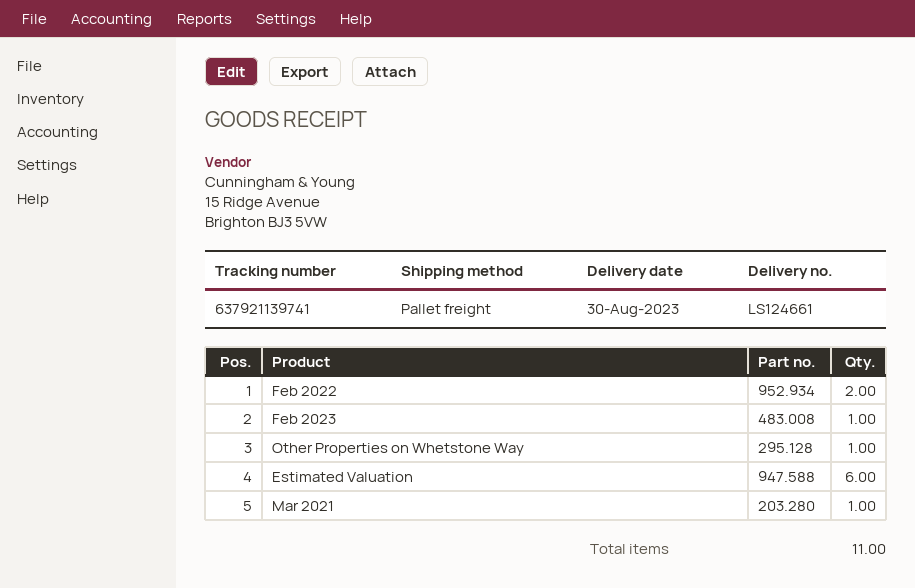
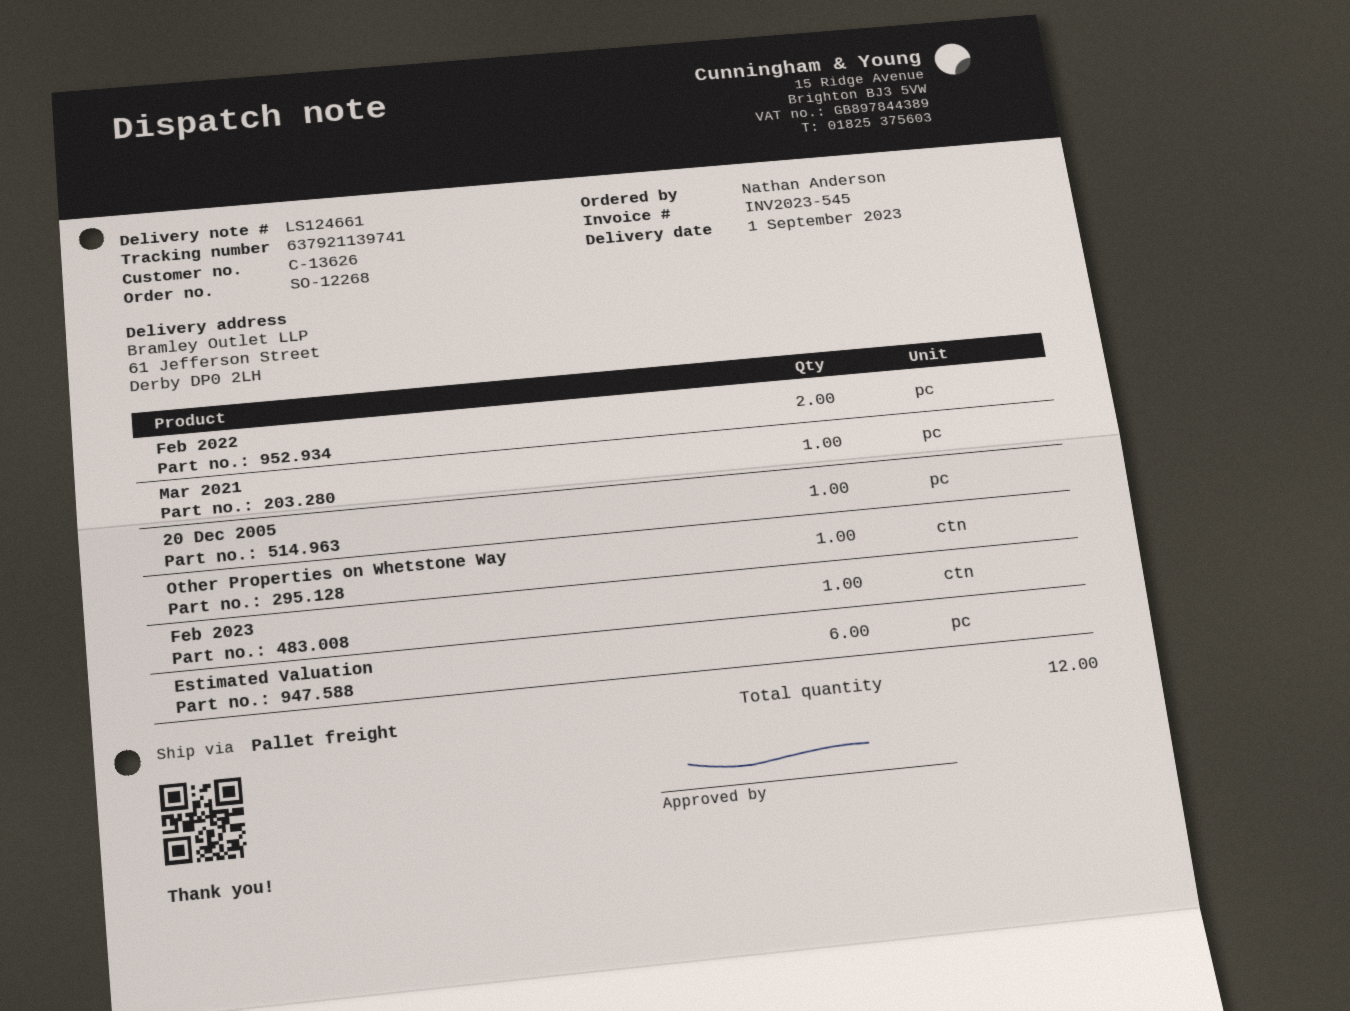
delivery date: 2023-08-30 -> 2023-09-01
20 Dec 2005: none -> 1
total quantity: 11 -> 12

